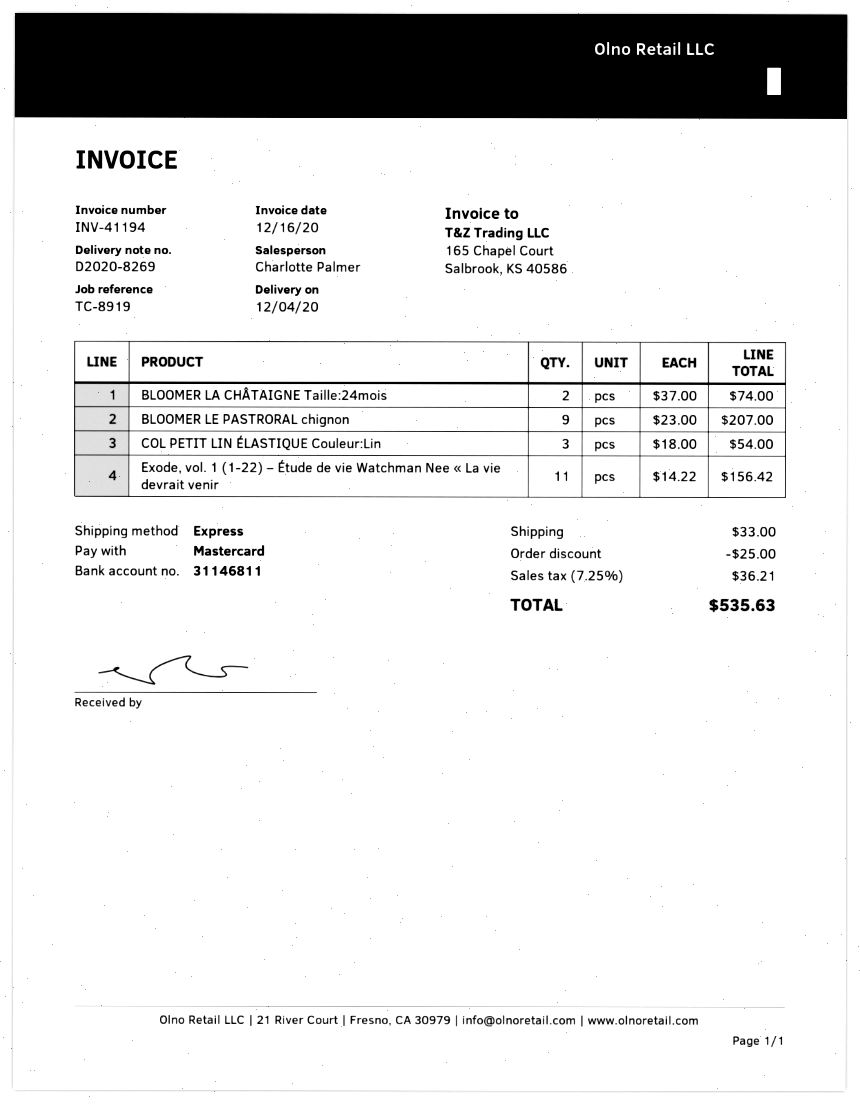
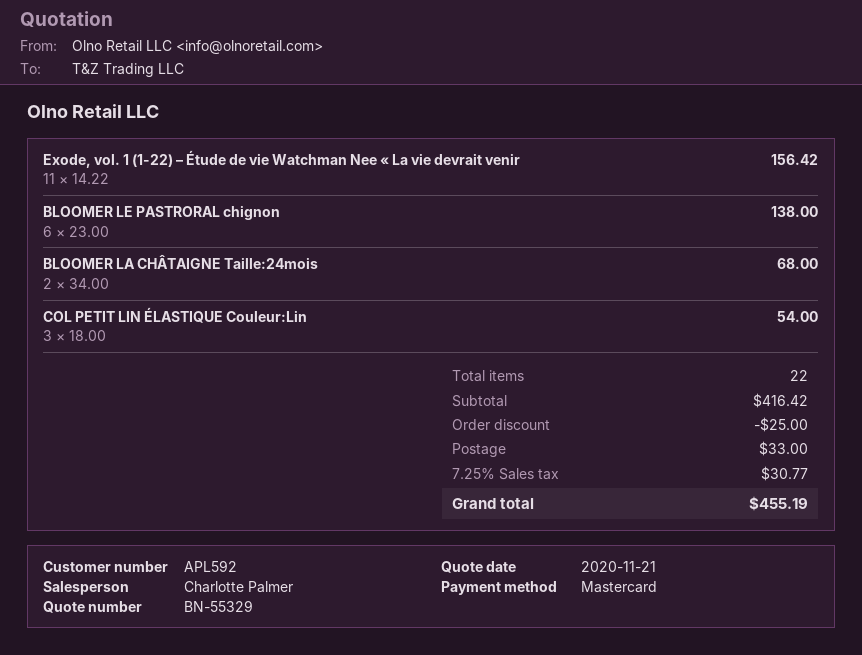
BLOOMER LA CHÂTAIGNE Taille:24mois: 2 x 37.00 = 74.00 -> 2 x 34.00 = 68.00
BLOOMER LE PASTRORAL chignon: 9 x 23.00 = 207.00 -> 6 x 23.00 = 138.00
tax: 7.25% = 36.21 -> 7.25% = 30.77
total: 535.63 -> 455.19

